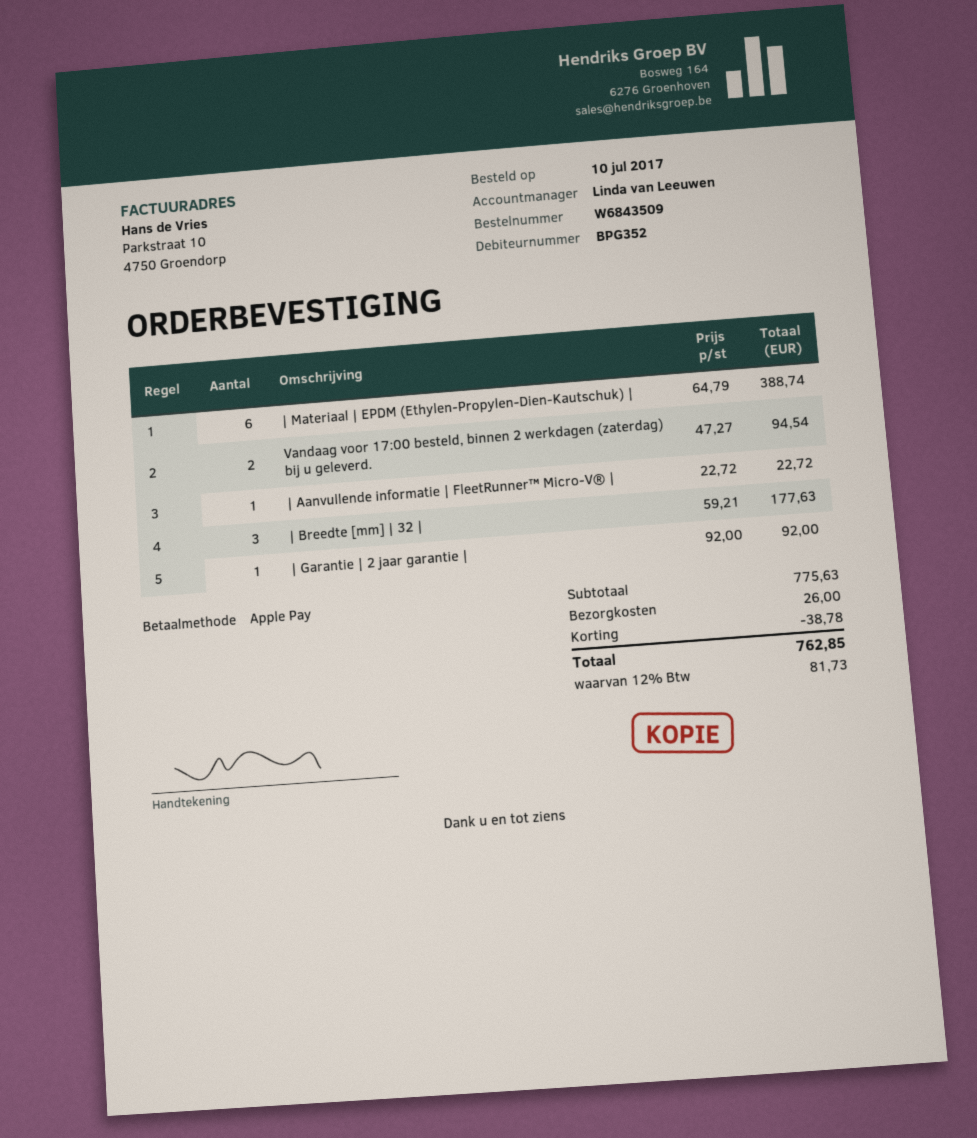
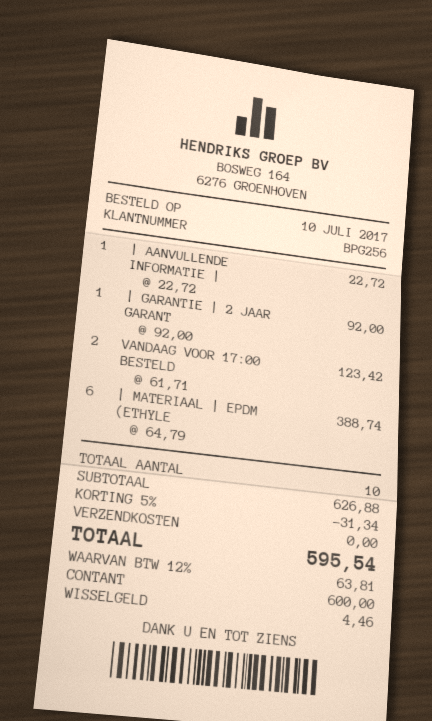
customer number: BPG352 -> BPG256
payment method: Apple Pay -> cash
Vandaag voor 17:00 besteld, binnen 2 werkdagen (zaterdag) bij u geleverd.: 2 x 47.27 = 94.54 -> 2 x 61.71 = 123.42
| Breedte [mm] | 32 |: 3 x 59.21 = 177.63 -> none
subtotal: 775.63 -> 626.88
discount: 38.78 -> 31.34
shipping: 26.00 -> 0.00
tax: 12% = 81.73 -> 12% = 63.81
total: 762.85 -> 595.54

